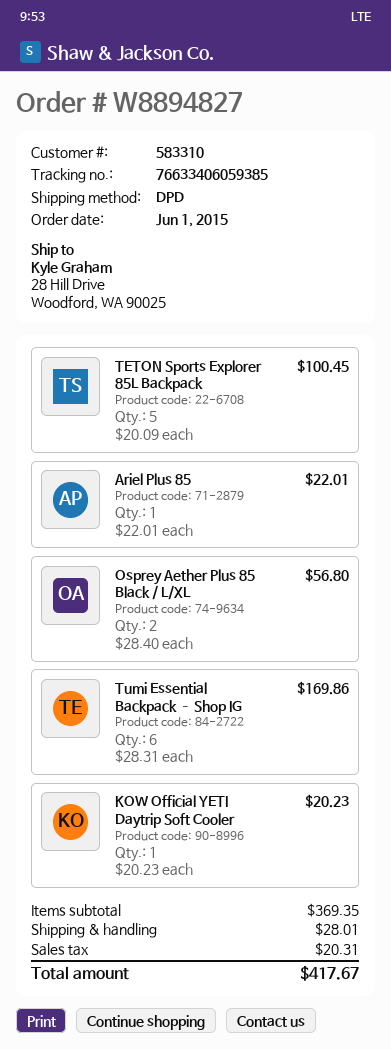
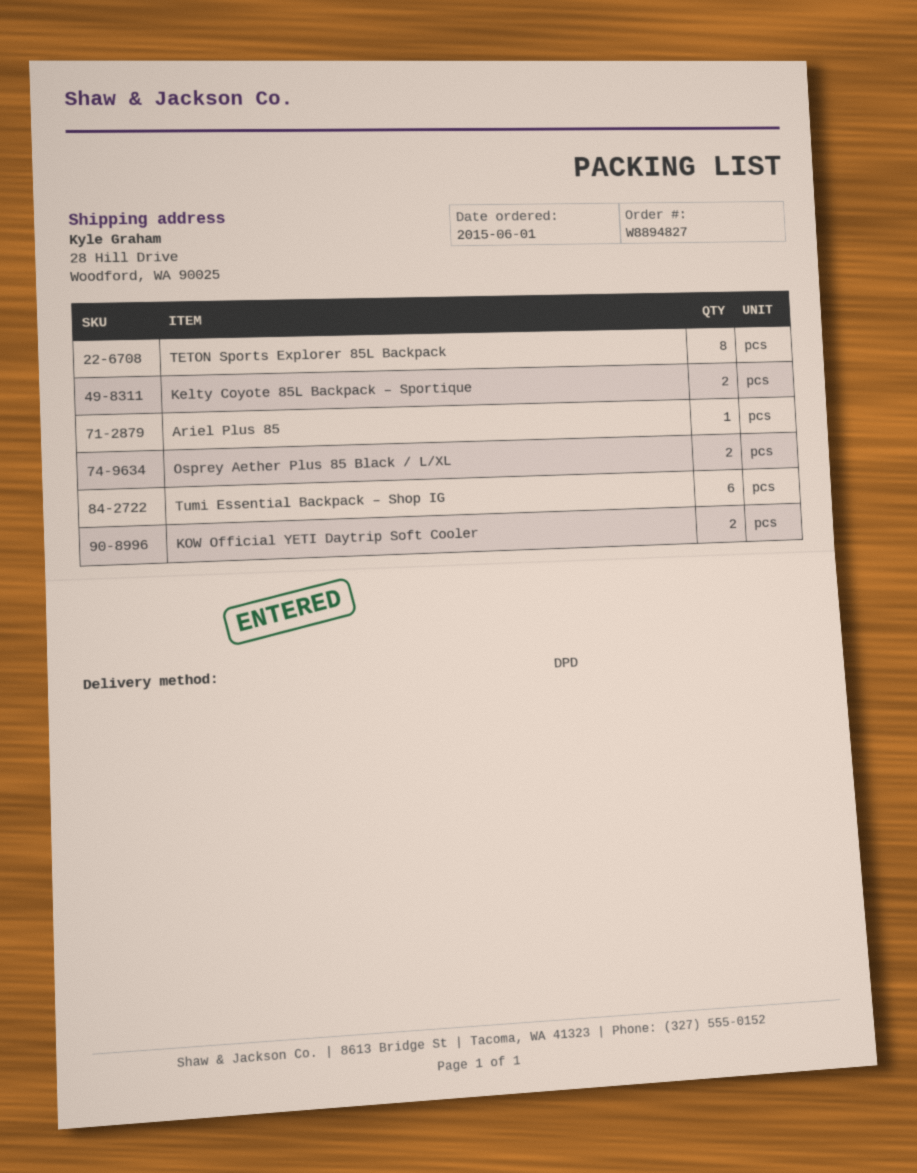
TETON Sports Explorer 85L Backpack: 5 -> 8
KOW Official YETI Daytrip Soft Cooler: 1 -> 2
Kelty Coyote 85L Backpack – Sportique: none -> 2

